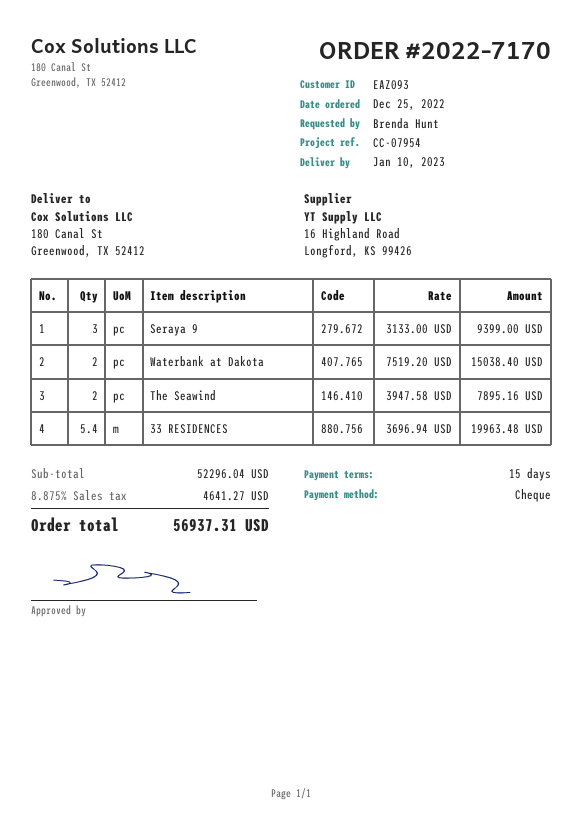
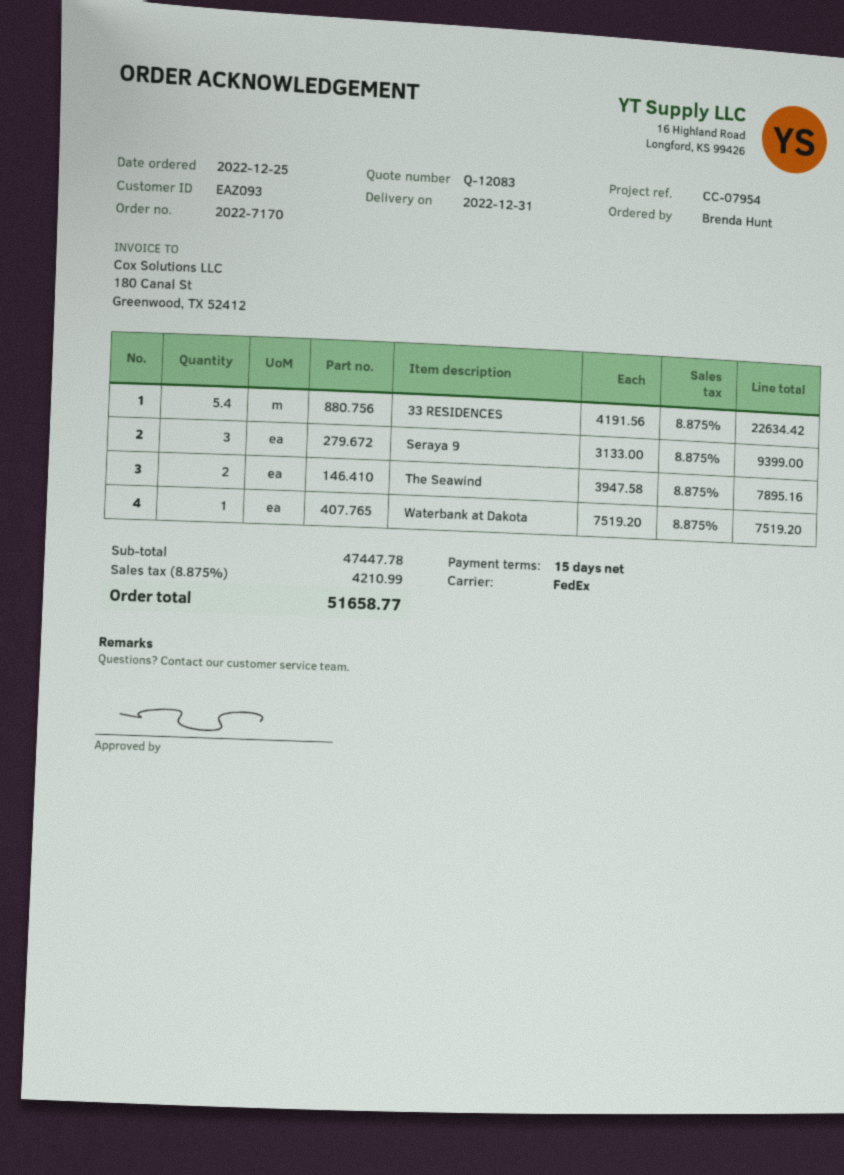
delivery date: 2023-01-10 -> 2022-12-31
Waterbank at Dakota: 2 x 7519.20 = 15038.40 -> 1 x 7519.20 = 7519.20
33 RESIDENCES: 5.4 x 3696.94 = 19963.48 -> 5.4 x 4191.56 = 22634.42
subtotal: 52296.04 -> 47447.78
tax: 8.875% = 4641.27 -> 8.875% = 4210.99
total: 56937.31 -> 51658.77

